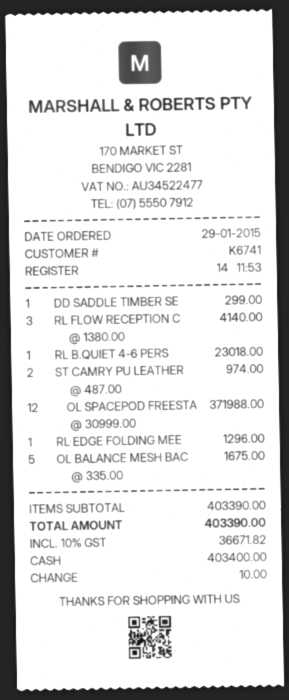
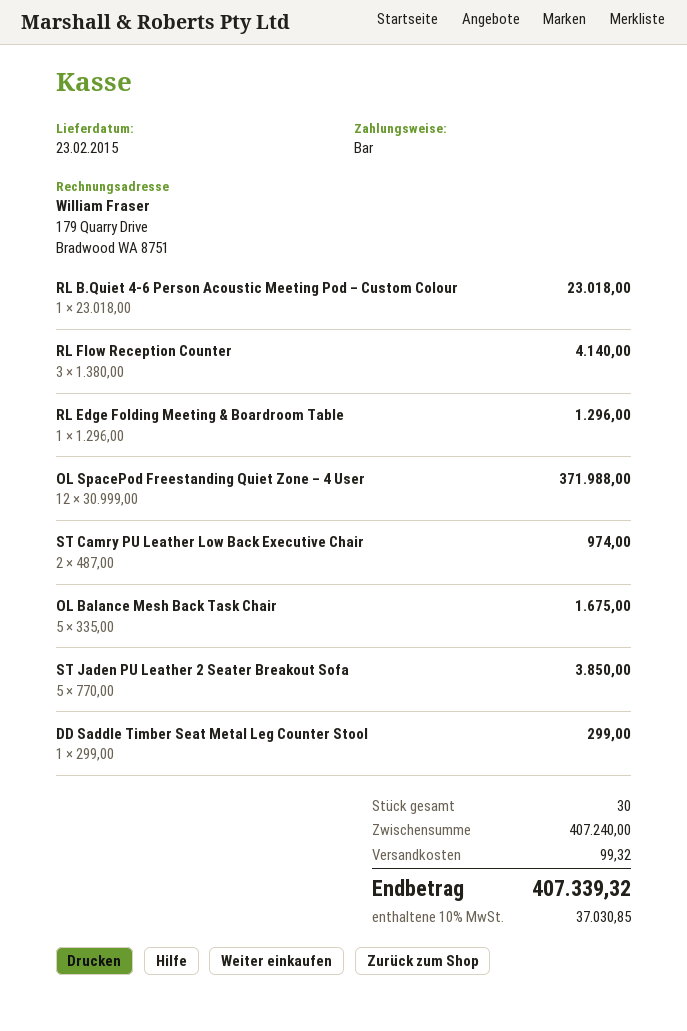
ST Jaden PU Leather 2 Seater Breakout Sofa: none -> 5 x 770.00 = 3850.00
subtotal: 403390.00 -> 407240.00
shipping: none -> 99.32
tax: 10% = 36671.82 -> 10% = 37030.85
total: 403390.00 -> 407339.32

